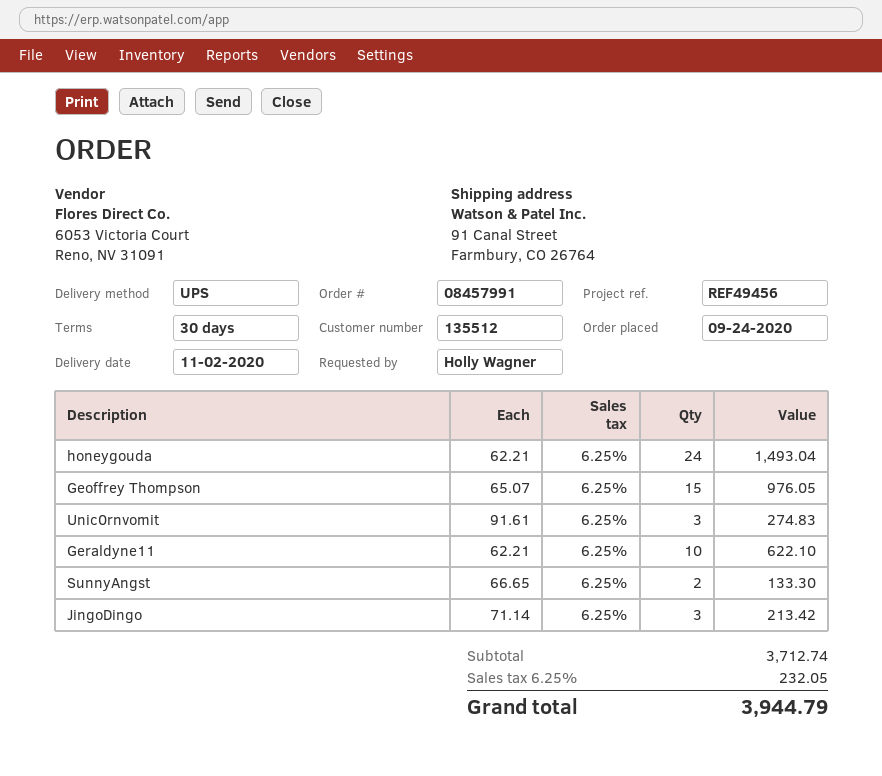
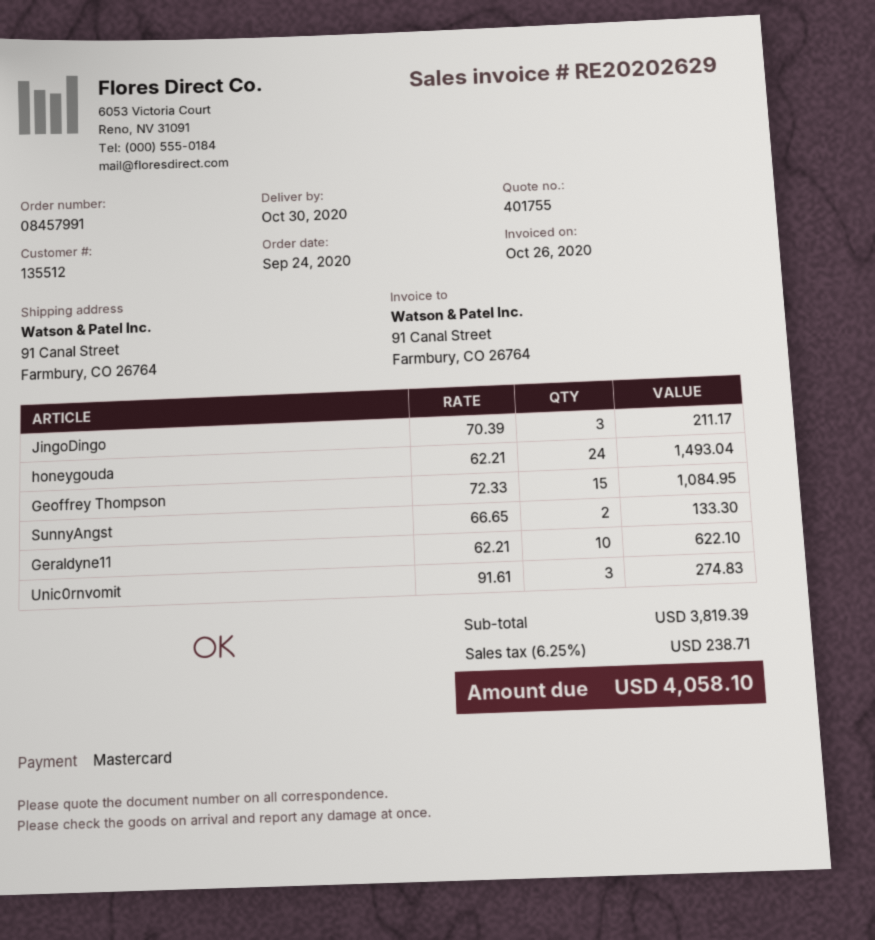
delivery date: 2020-11-02 -> 2020-10-30
Geoffrey Thompson: 15 x 65.07 = 976.05 -> 15 x 72.33 = 1084.95
JingoDingo: 3 x 71.14 = 213.42 -> 3 x 70.39 = 211.17
subtotal: 3712.74 -> 3819.39
tax: 6.25% = 232.05 -> 6.25% = 238.71
total: 3944.79 -> 4058.10

